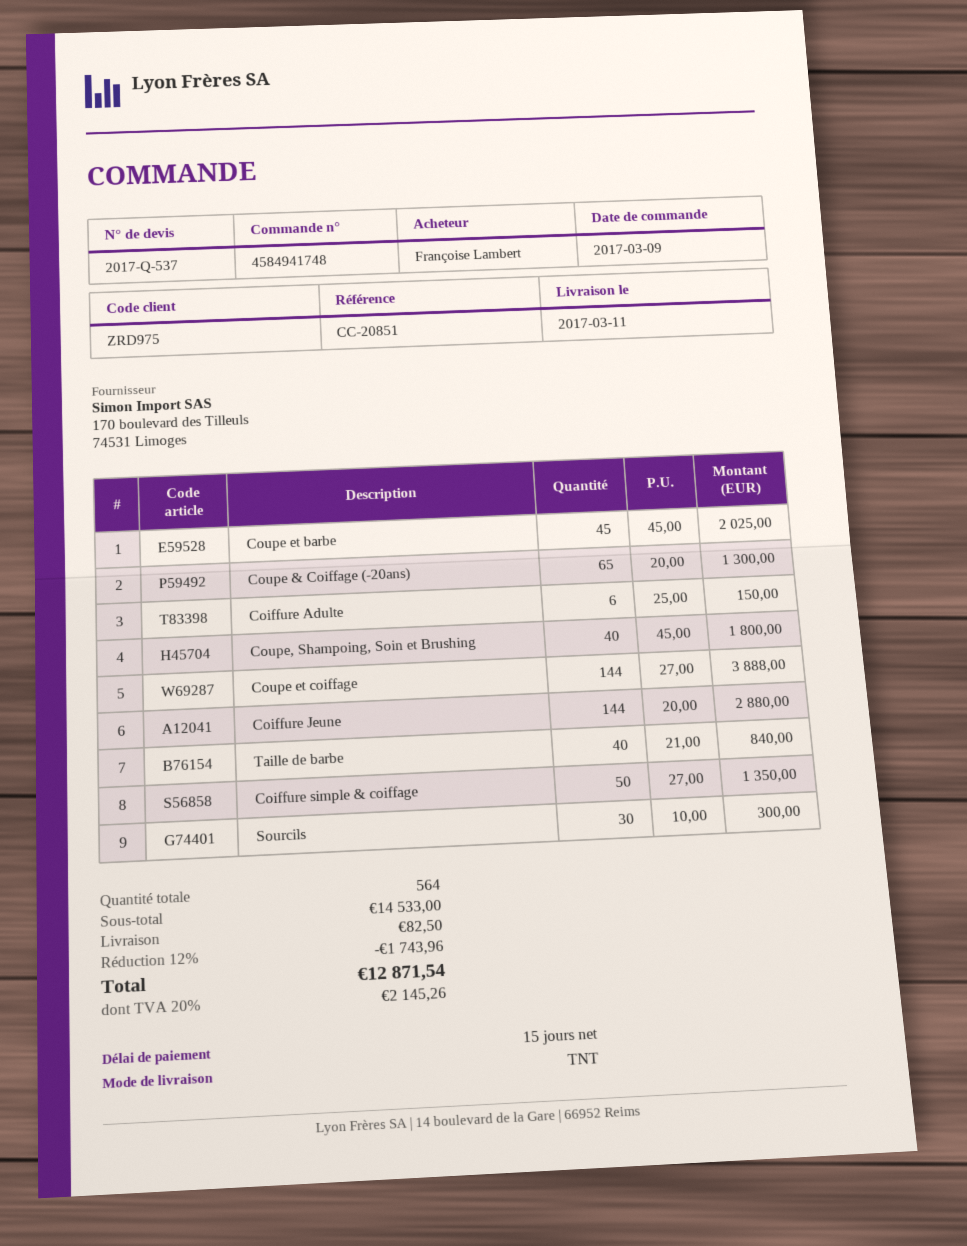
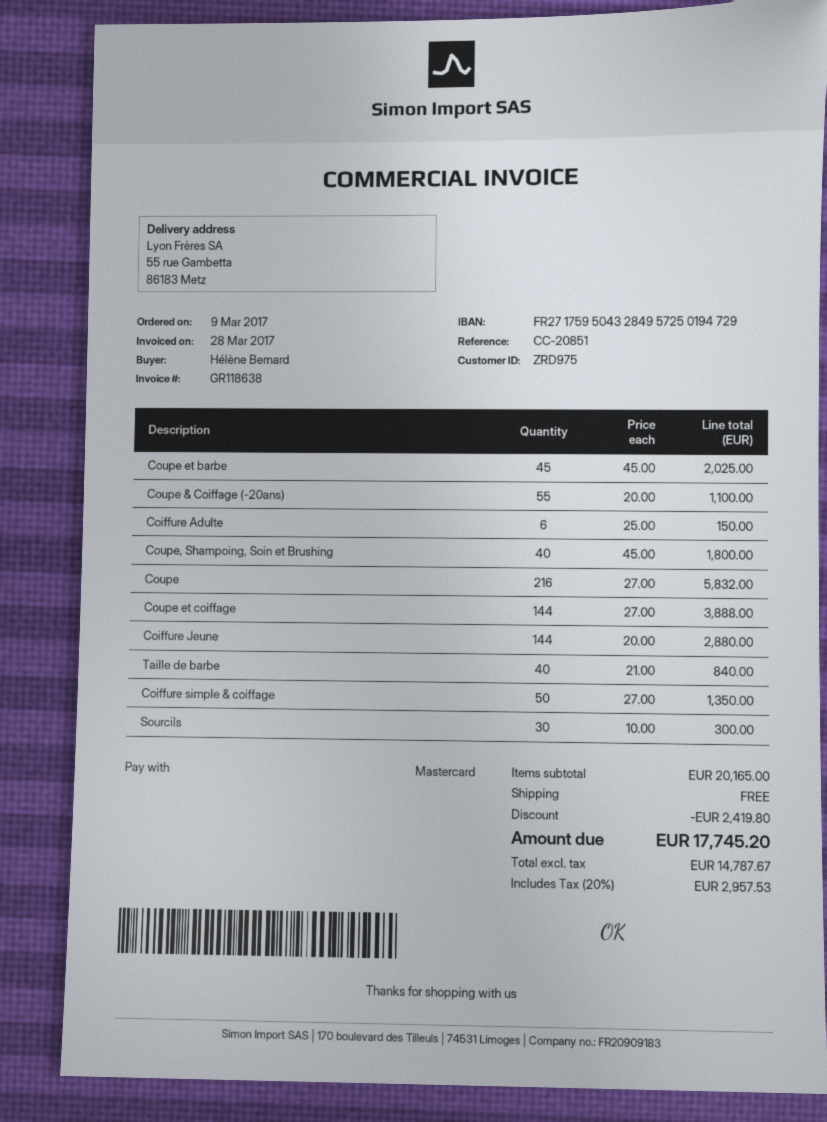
ordered by: Françoise Lambert -> Hélène Bernard
Coupe & Coiffage (-20ans): 65 x 20.00 = 1300.00 -> 55 x 20.00 = 1100.00
Coupe: none -> 216 x 27.00 = 5832.00
subtotal: 14533.00 -> 20165.00
discount: 1743.96 -> 2419.80
shipping: 82.50 -> 0.00
tax: 20% = 2145.26 -> 20% = 2957.53
total: 12871.54 -> 17745.20

